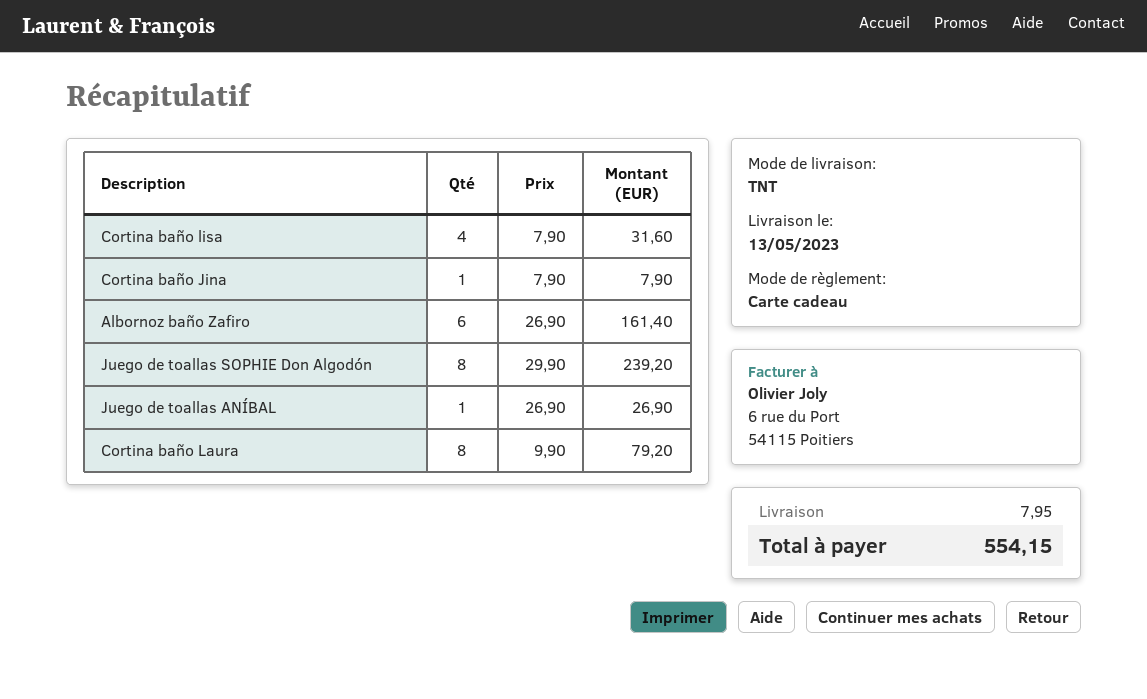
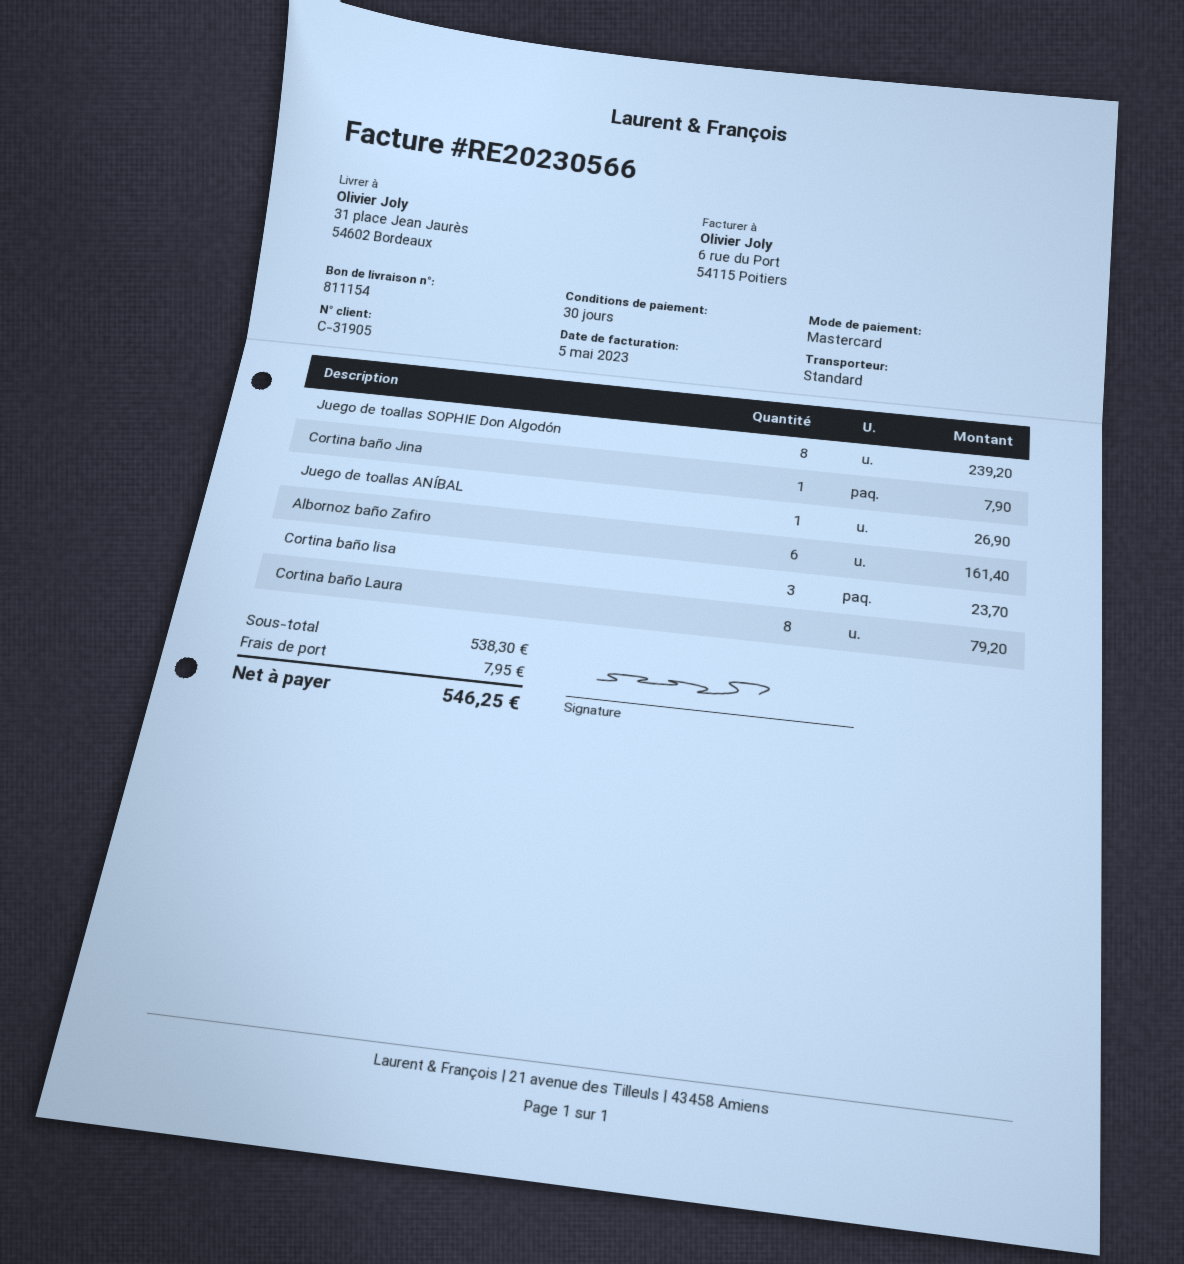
payment method: gift card -> Mastercard
shipping method: TNT -> standard
Cortina baño lisa: 4 for 31.60 -> 3 for 23.70
total: 554.15 -> 546.25

